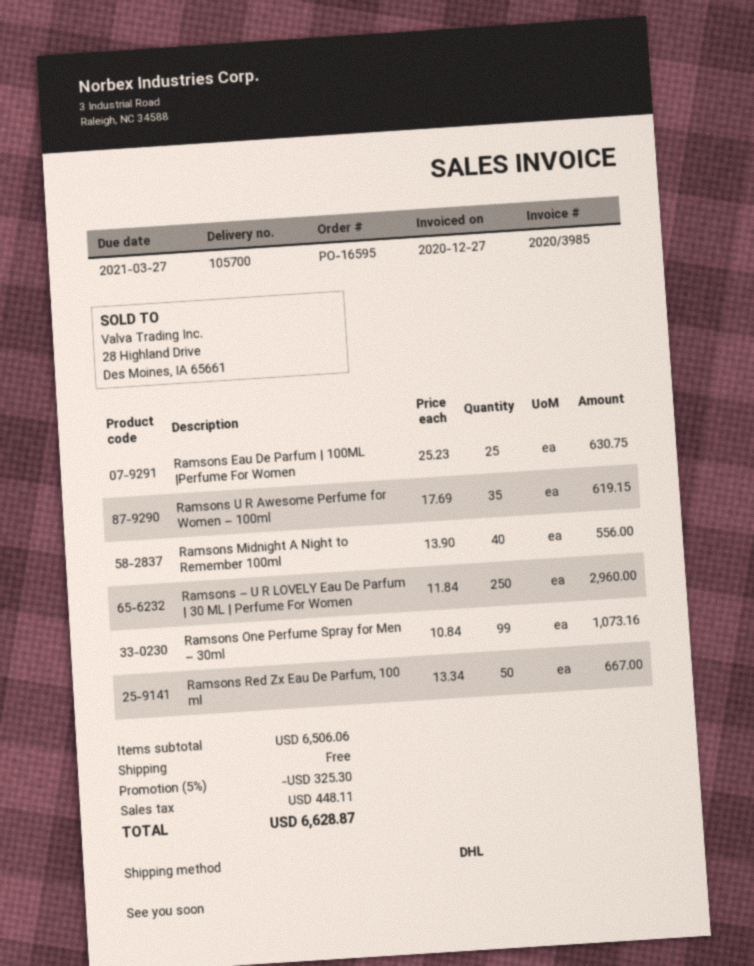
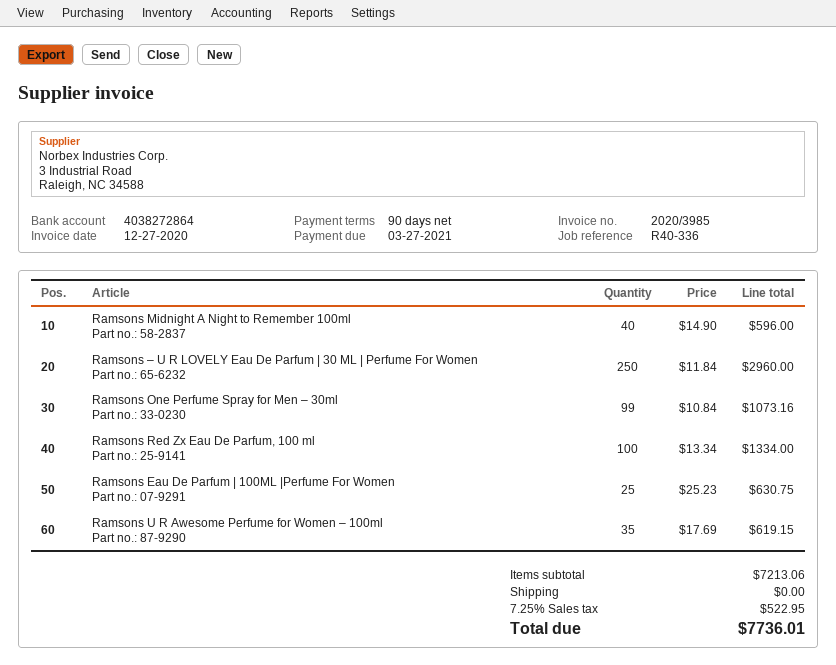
Ramsons Midnight A Night to Remember 100ml: 40 x 13.90 = 556.00 -> 40 x 14.90 = 596.00
Ramsons Red Zx Eau De Parfum, 100 ml: 50 x 13.34 = 667.00 -> 100 x 13.34 = 1334.00
subtotal: 6506.06 -> 7213.06
discount: 5% = 325.30 -> none
tax: 448.11 -> 522.95
total: 6628.87 -> 7736.01

